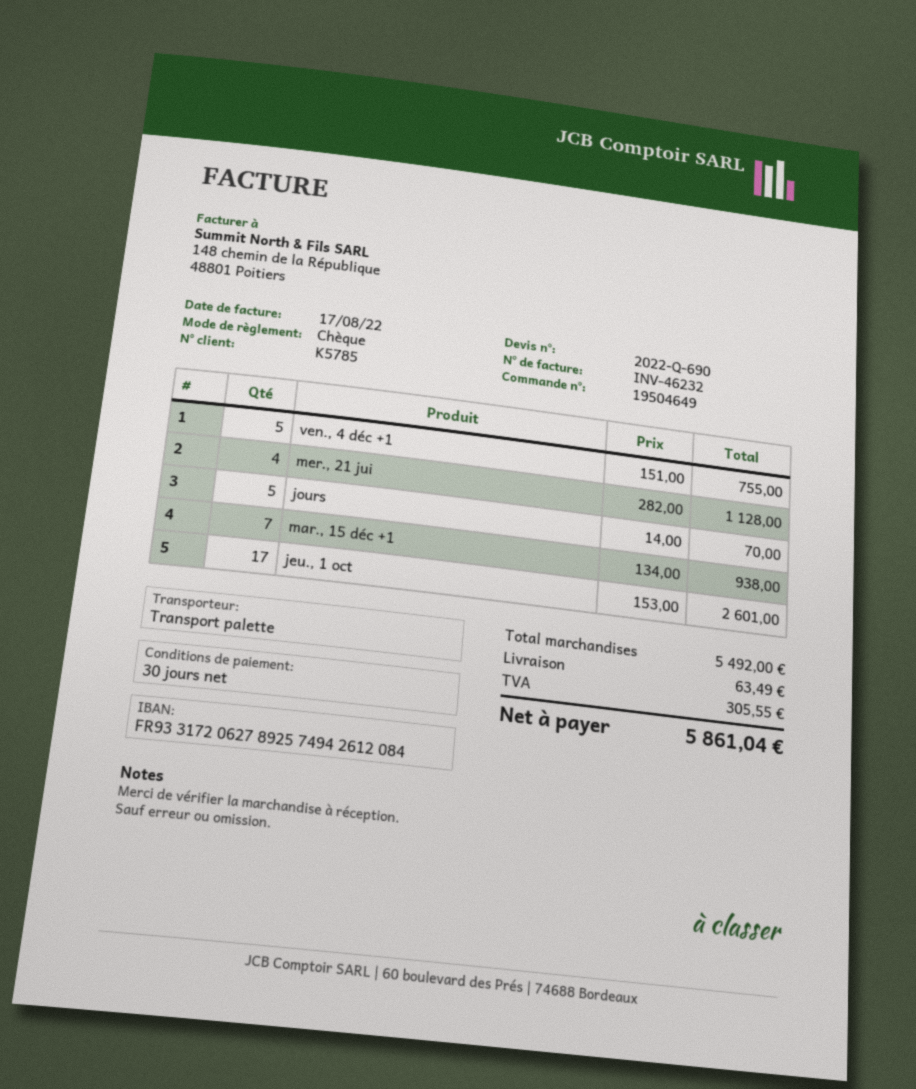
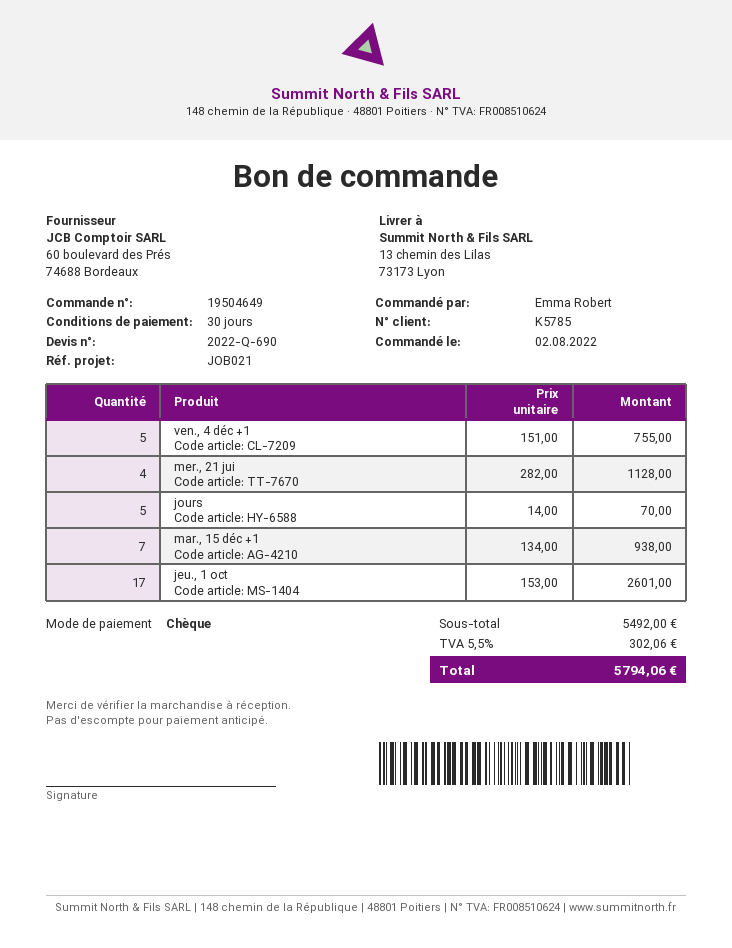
shipping: 63.49 -> none
tax: 305.55 -> 302.06
total: 5861.04 -> 5794.06

